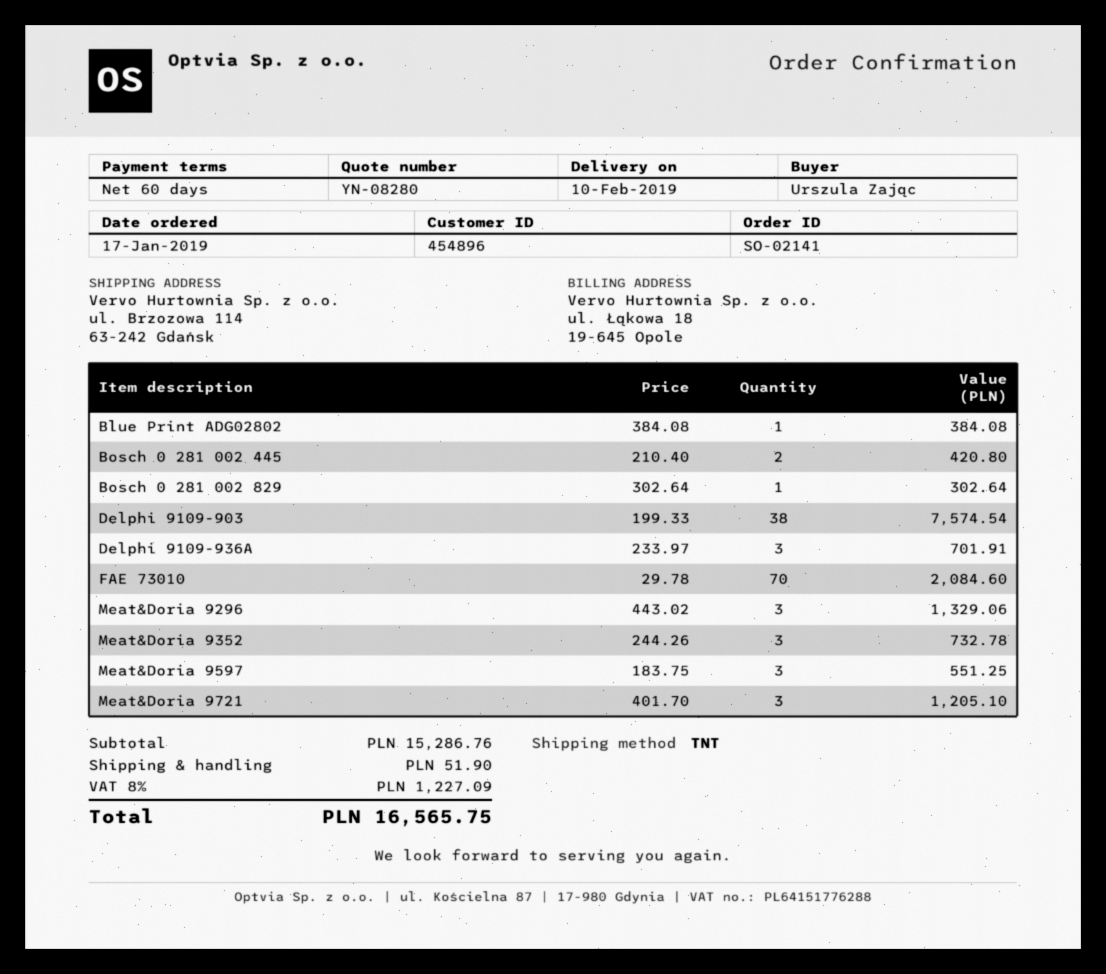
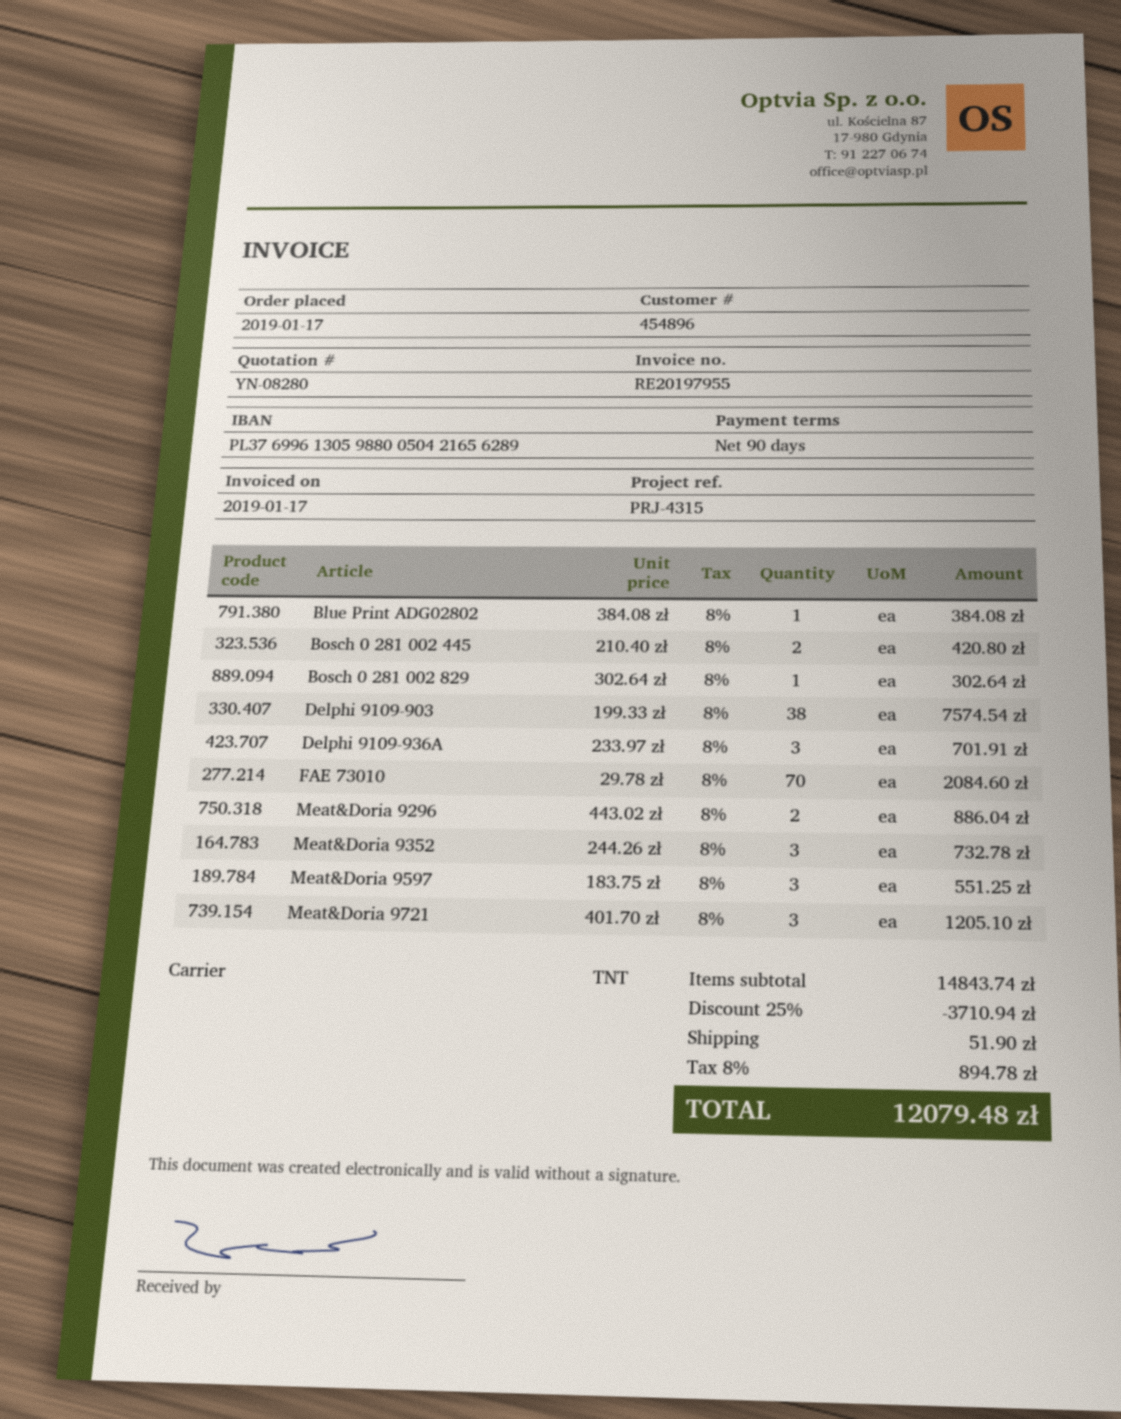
payment terms: 60 days -> 90 days
Meat&Doria 9296: 3 x 443.02 = 1329.06 -> 2 x 443.02 = 886.04
subtotal: 15286.76 -> 14843.74
discount: none -> 25% = 3710.94
tax: 8% = 1227.09 -> 8% = 894.78
total: 16565.75 -> 12079.48

